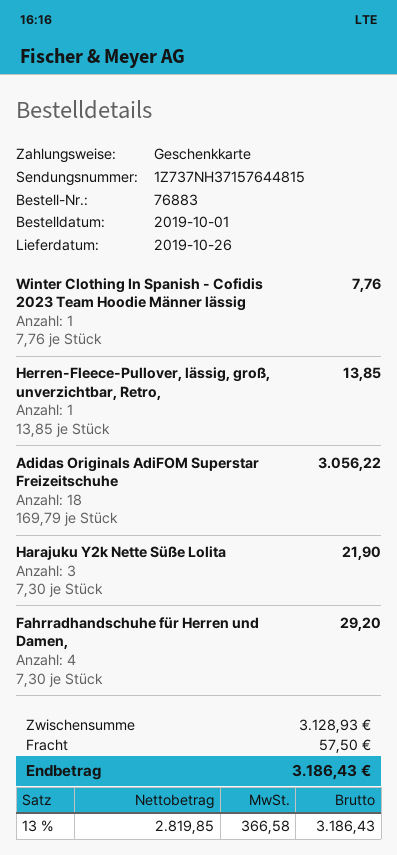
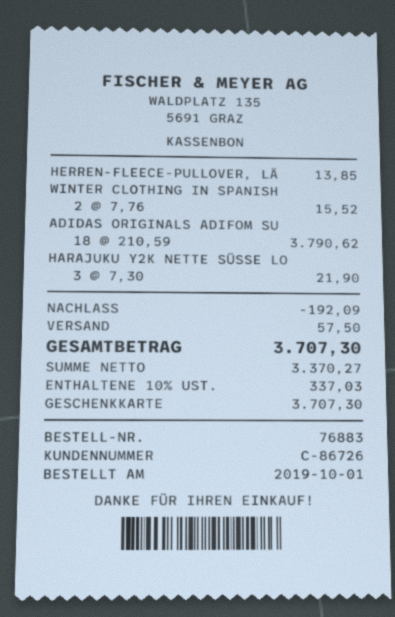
Winter Clothing In Spanish - Cofidis 2023 Team Hoodie Männer lässig: 1 x 7.76 = 7.76 -> 2 x 7.76 = 15.52
Adidas Originals AdiFOM Superstar Freizeitschuhe: 18 x 169.79 = 3056.22 -> 18 x 210.59 = 3790.62
Fahrradhandschuhe für Herren und Damen,: 4 x 7.30 = 29.20 -> none
discount: none -> 192.09
net: 2819.85 -> 3370.27
tax: 13% = 366.58 -> 10% = 337.03
total: 3186.43 -> 3707.30

